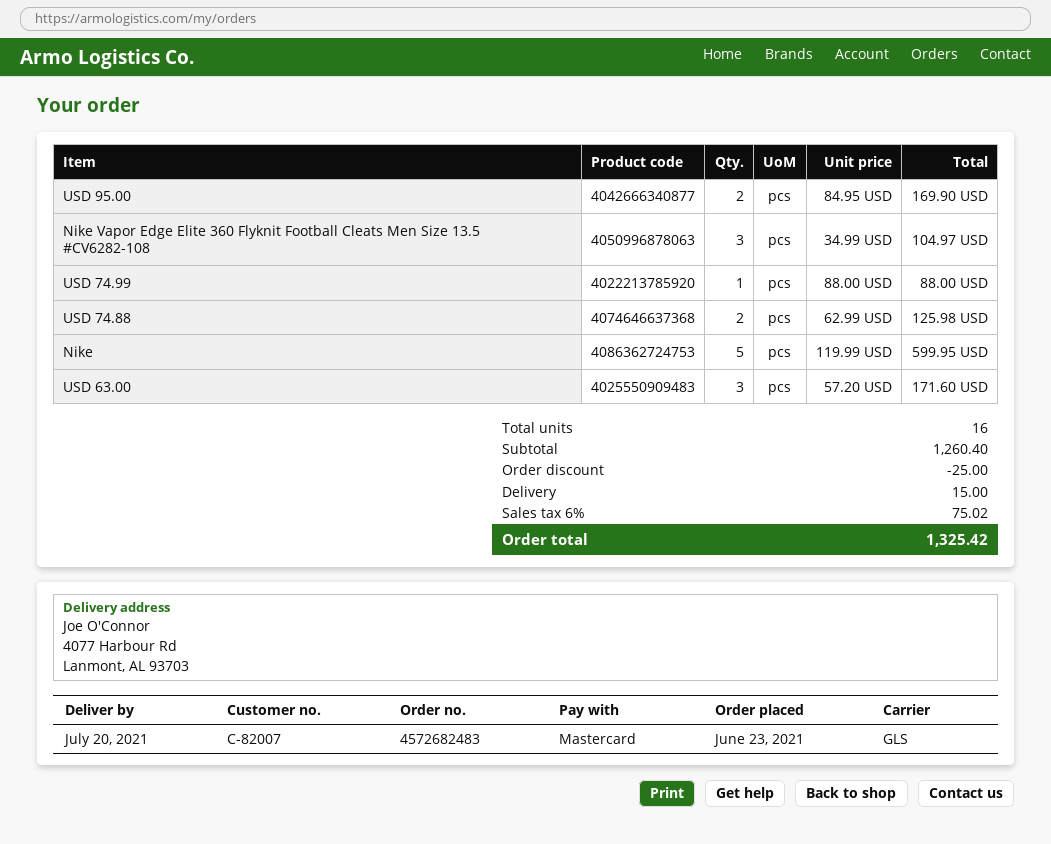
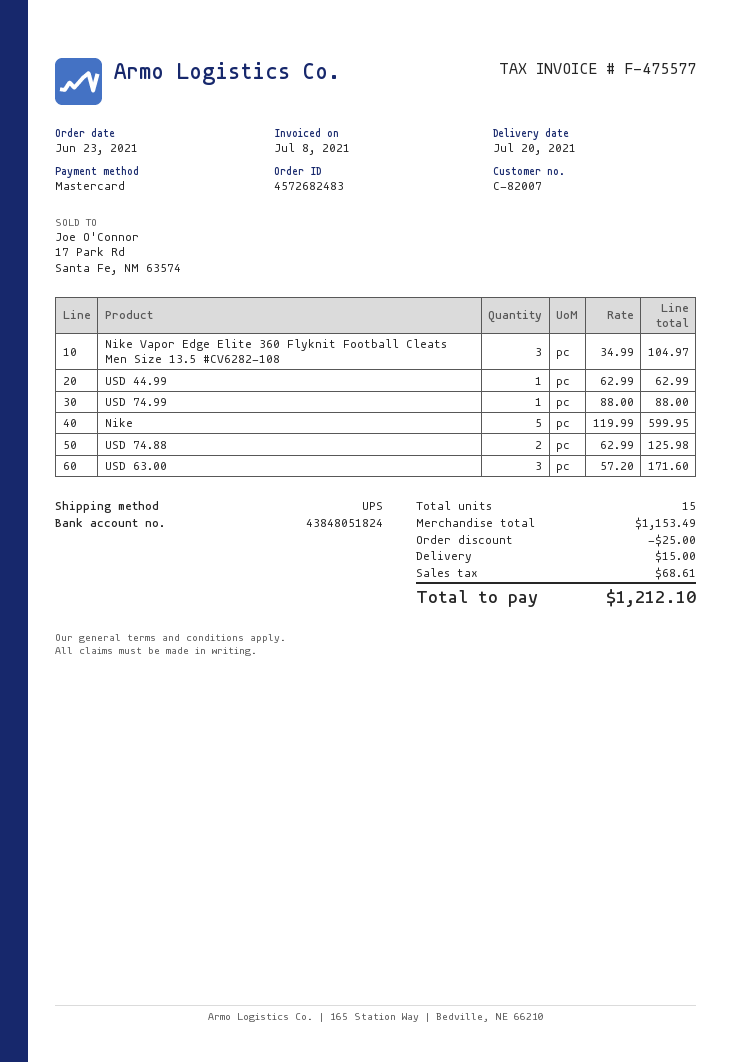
shipping method: GLS -> UPS
USD 95.00: 2 x 84.95 = 169.90 -> none
USD 44.99: none -> 1 x 62.99 = 62.99
total quantity: 16 -> 15
subtotal: 1260.40 -> 1153.49
tax: 75.02 -> 68.61
total: 1325.42 -> 1212.10

